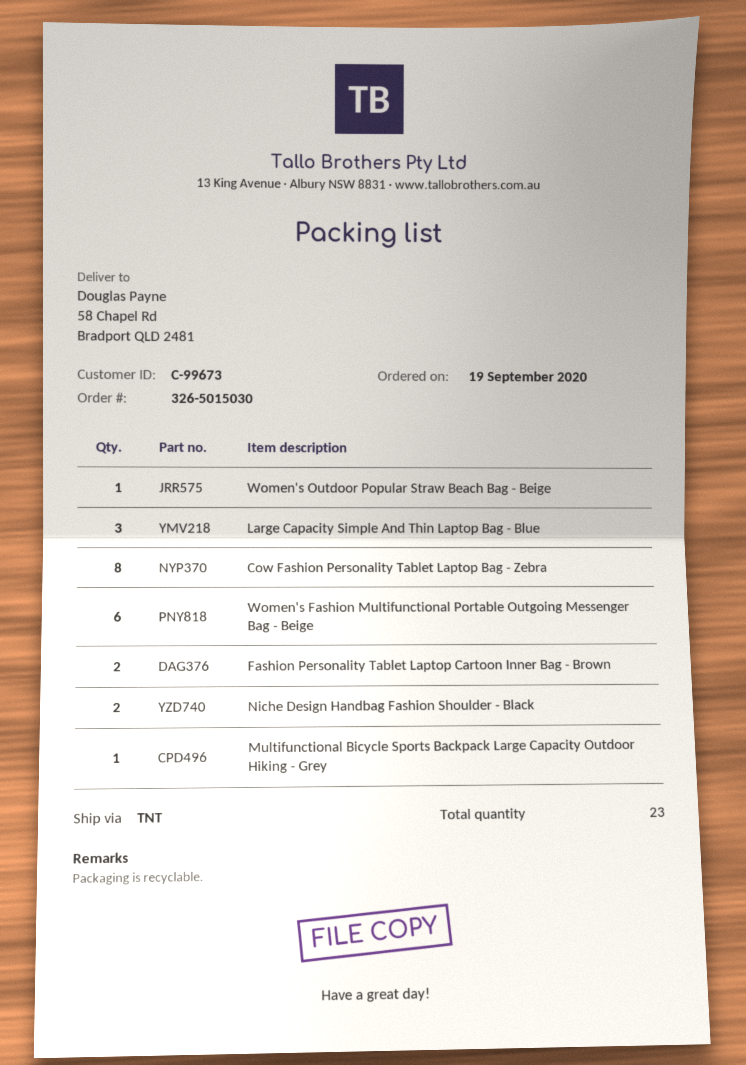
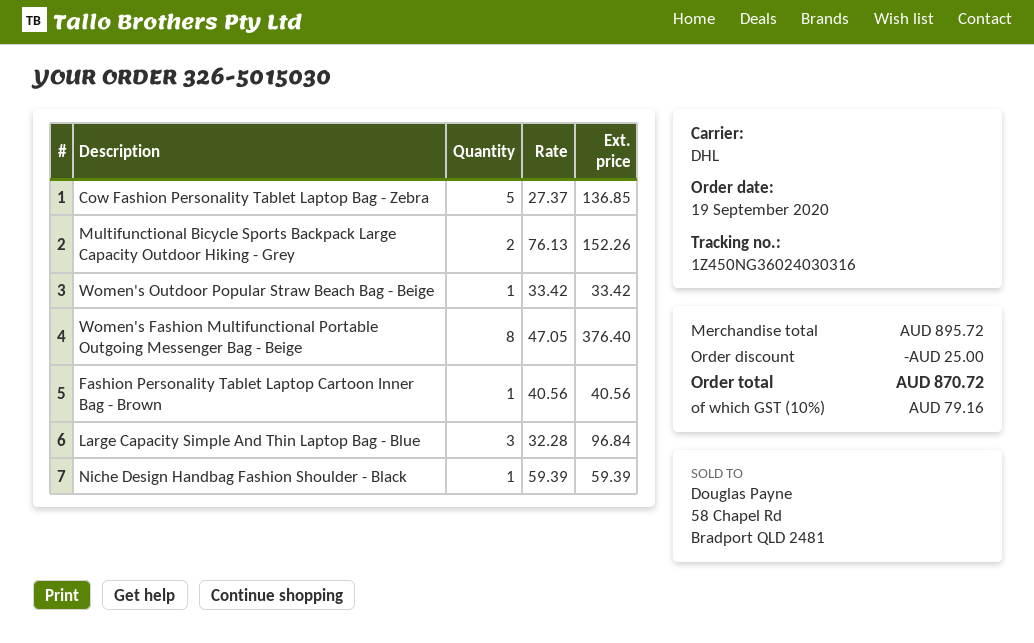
shipping method: TNT -> DHL
Cow Fashion Personality Tablet Laptop Bag - Zebra: 8 -> 5
Women's Fashion Multifunctional Portable Outgoing Messenger Bag - Beige: 6 -> 8
Fashion Personality Tablet Laptop Cartoon Inner Bag - Brown: 2 -> 1
Niche Design Handbag Fashion Shoulder - Black: 2 -> 1
Multifunctional Bicycle Sports Backpack Large Capacity Outdoor Hiking - Grey: 1 -> 2

